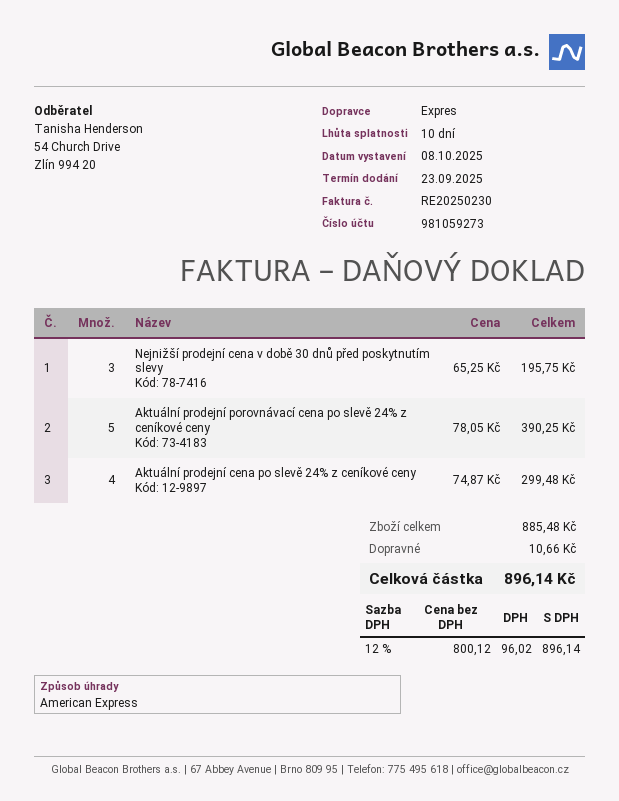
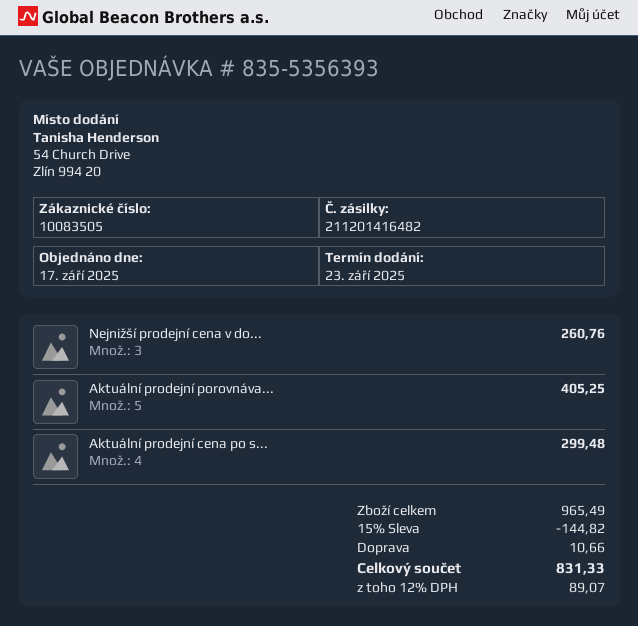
Nejnižší prodejní cena v době 30 dnů před poskytnutím slevy: 3 for 195.75 -> 3 for 260.76
Aktuální prodejní porovnávací cena po slevě 24% z ceníkové ceny: 5 for 390.25 -> 5 for 405.25
subtotal: 885.48 -> 965.49
discount: none -> 15% = 144.82
tax: 12% = 96.02 -> 12% = 89.07
total: 896.14 -> 831.33

